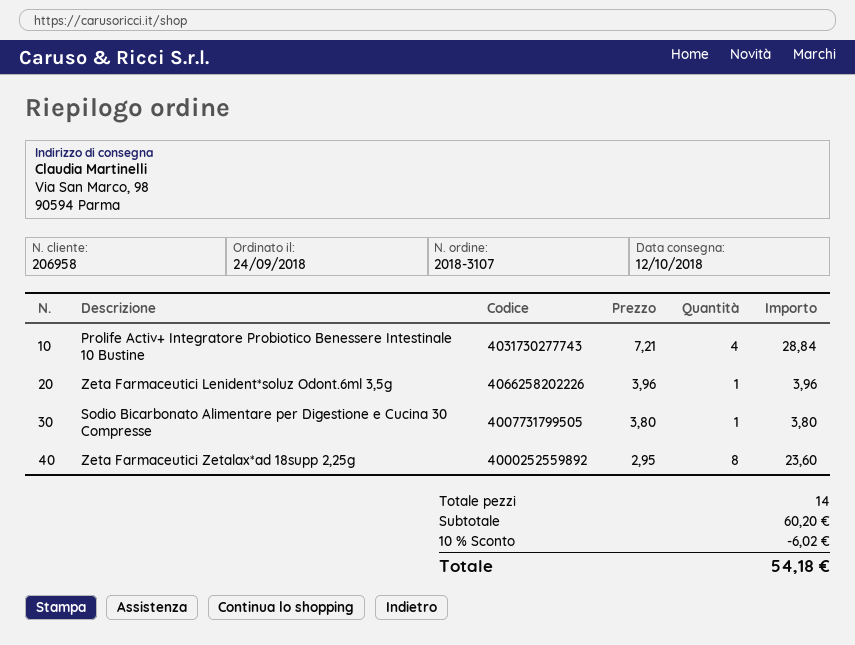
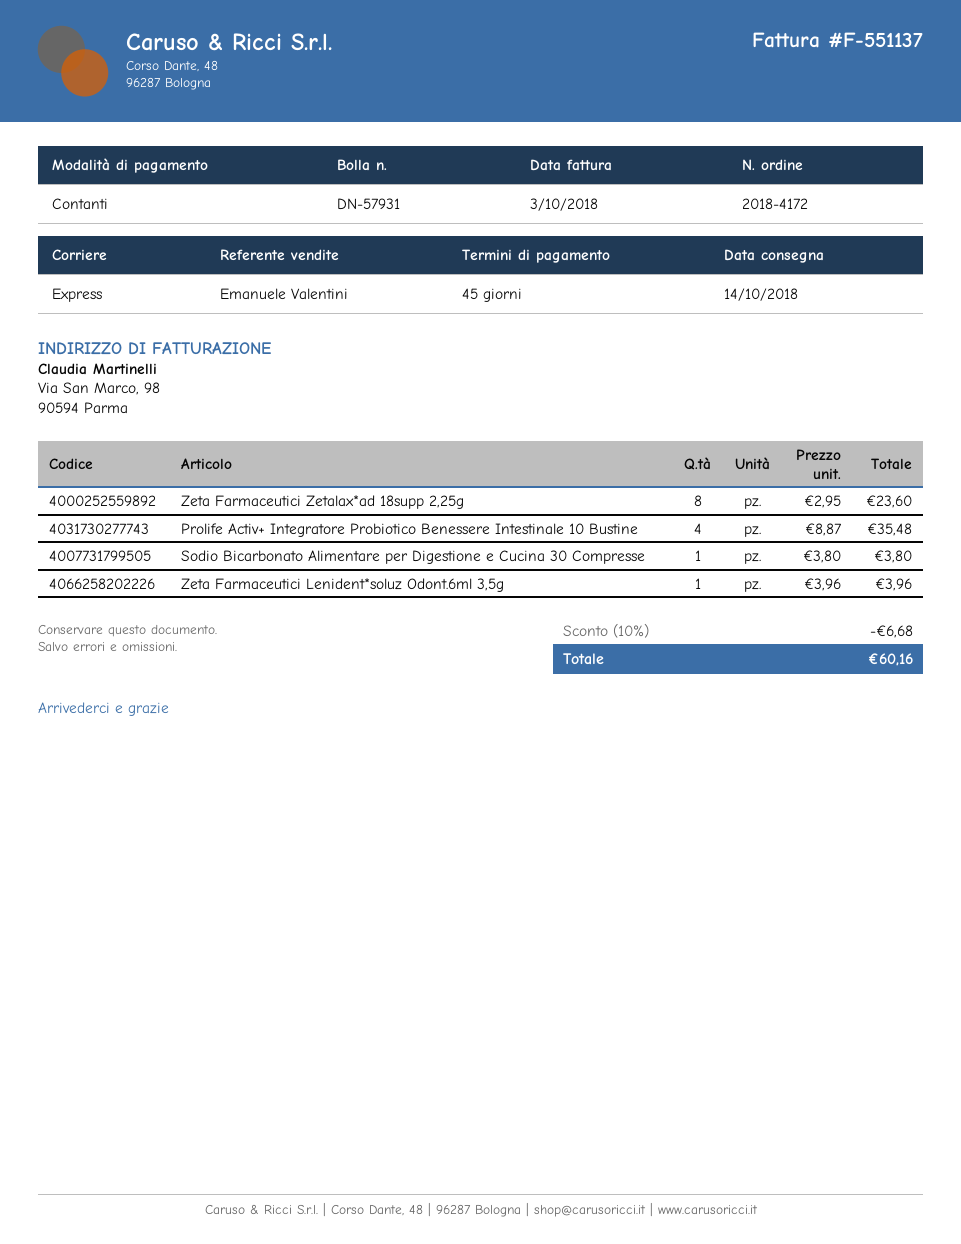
order number: 2018-3107 -> 2018-4172
delivery date: 2018-10-12 -> 2018-10-14
Prolife Activ+ Integratore Probiotico Benessere Intestinale 10 Bustine: 4 x 7.21 = 28.84 -> 4 x 8.87 = 35.48
discount: 10% = 6.02 -> 10% = 6.68
total: 54.18 -> 60.16

